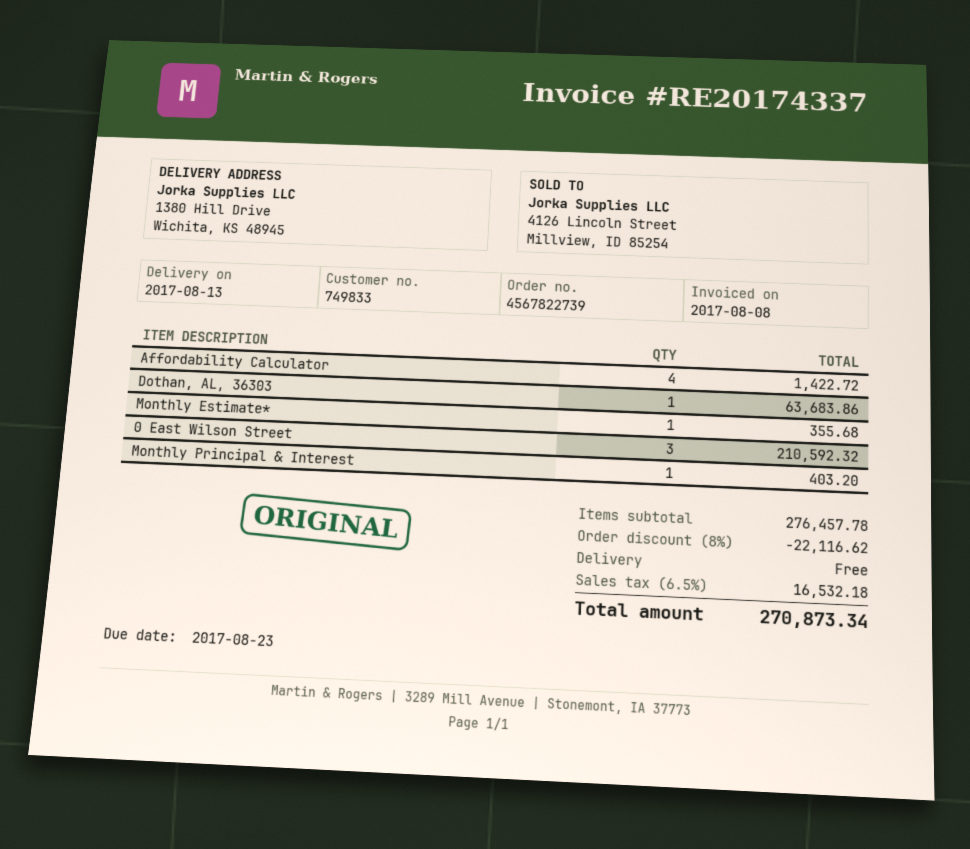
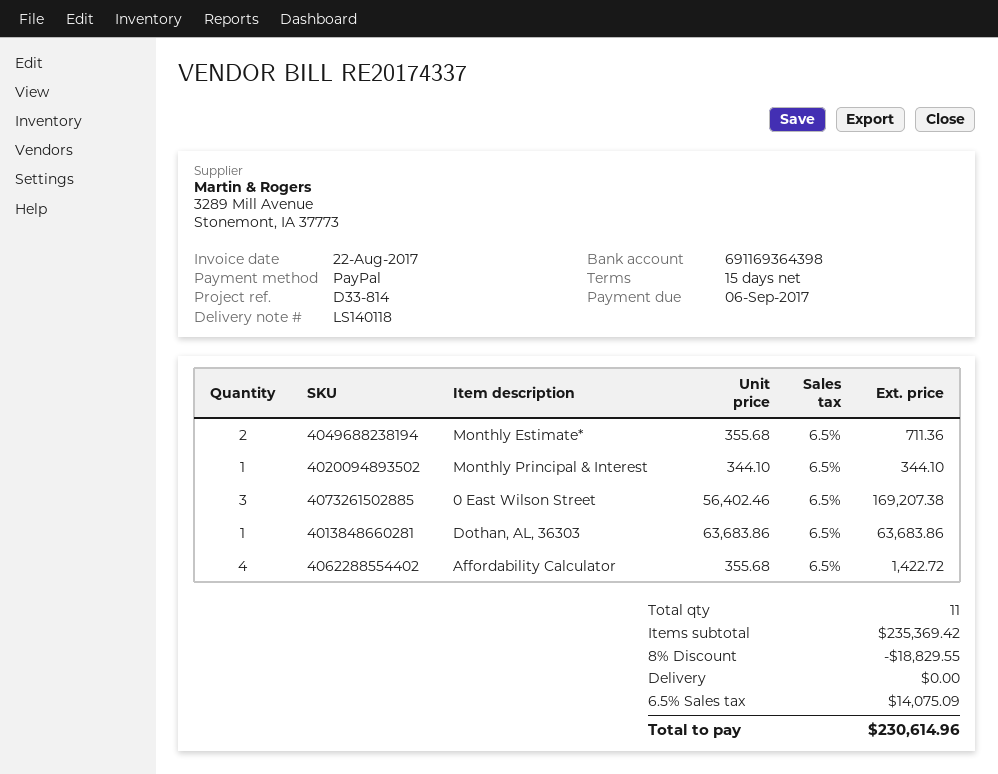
invoice date: 2017-08-08 -> 2017-08-22
due date: 2017-08-23 -> 2017-09-06
Monthly Estimate*: 1 for 355.68 -> 2 for 711.36
0 East Wilson Street: 3 for 210592.32 -> 3 for 169207.38
Monthly Principal & Interest: 1 for 403.20 -> 1 for 344.10
subtotal: 276457.78 -> 235369.42
discount: 8% = 22116.62 -> 8% = 18829.55
tax: 6.5% = 16532.18 -> 6.5% = 14075.09
total: 270873.34 -> 230614.96

